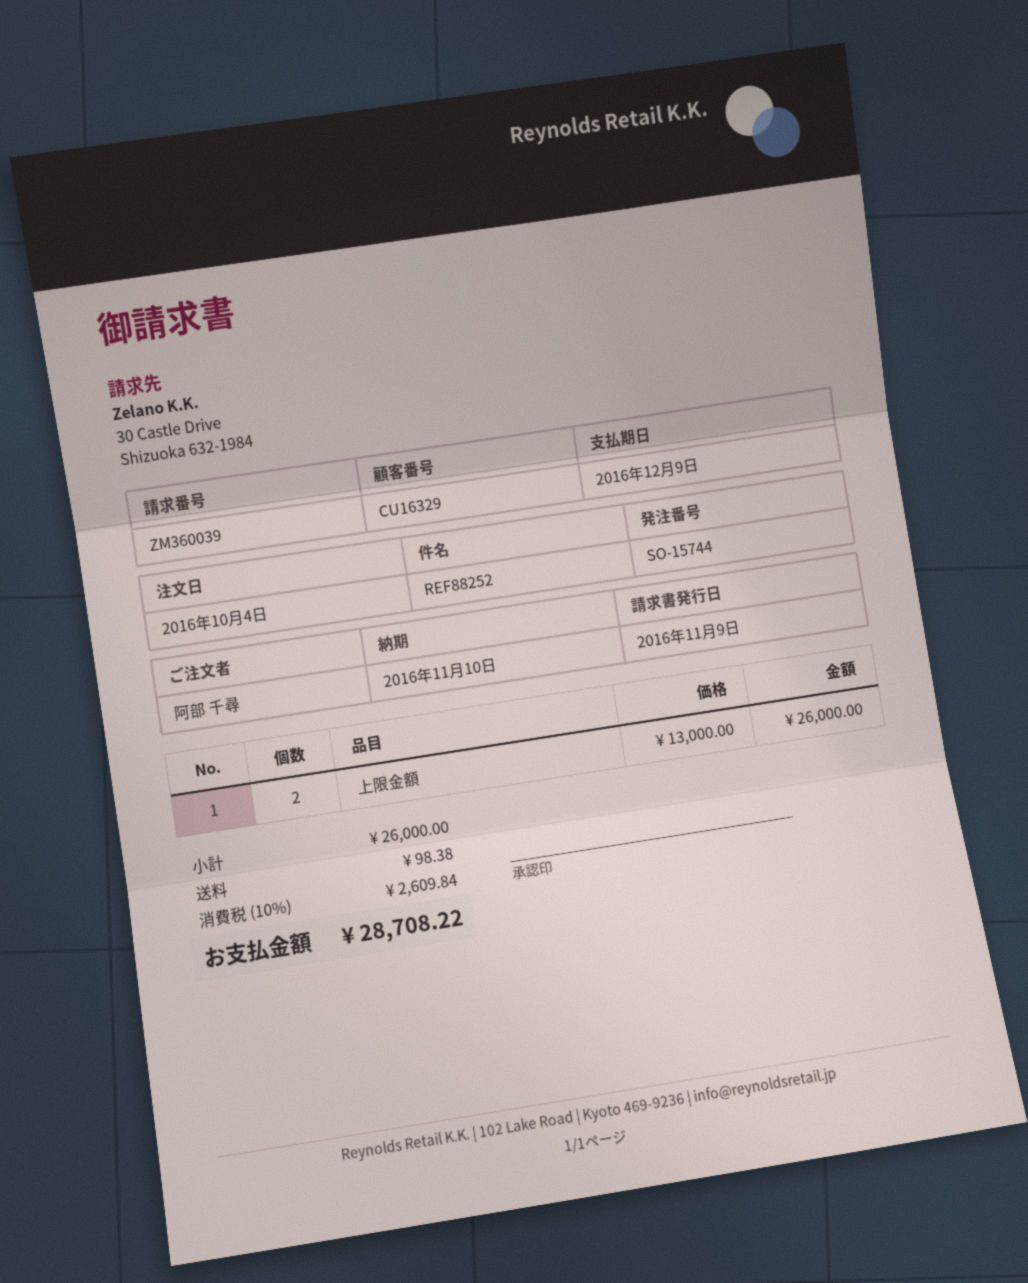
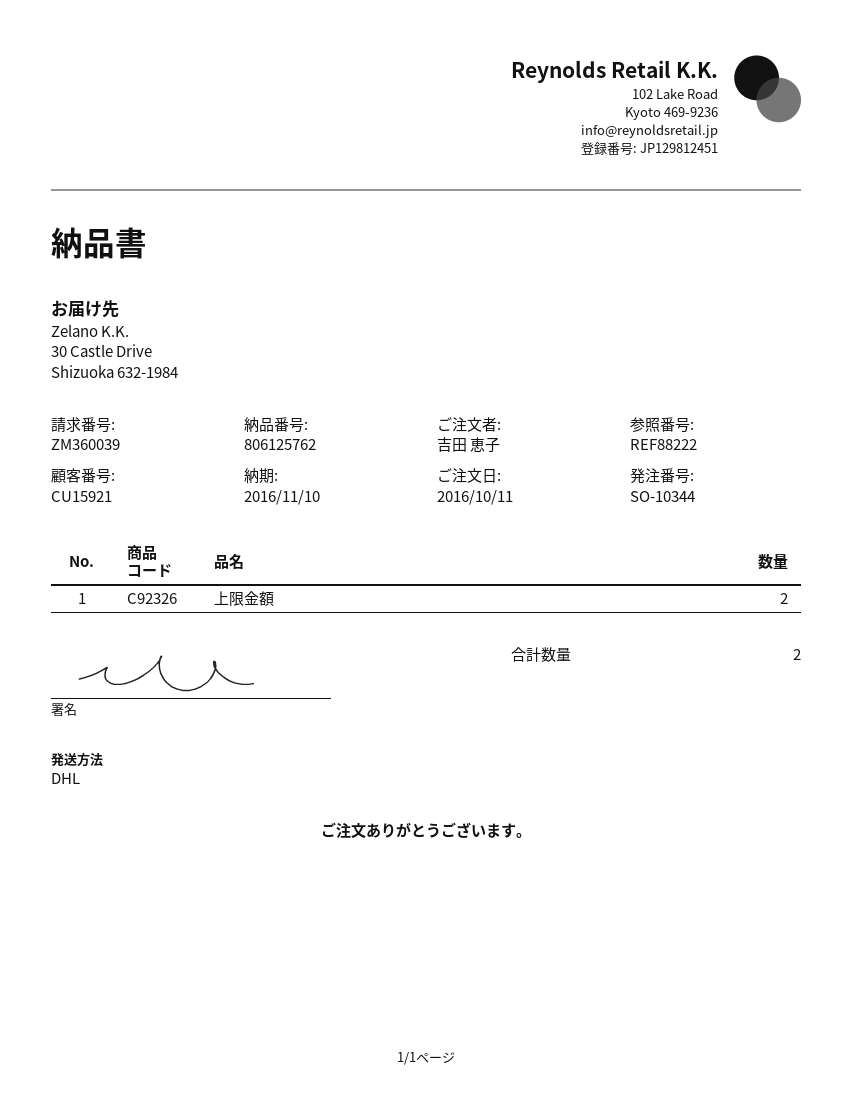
order number: SO-15744 -> SO-10344
order date: 2016-10-04 -> 2016-10-11
customer number: CU16329 -> CU15921
reference: REF88252 -> REF88222
ordered by: 阿部 千尋 -> 吉田 恵子

